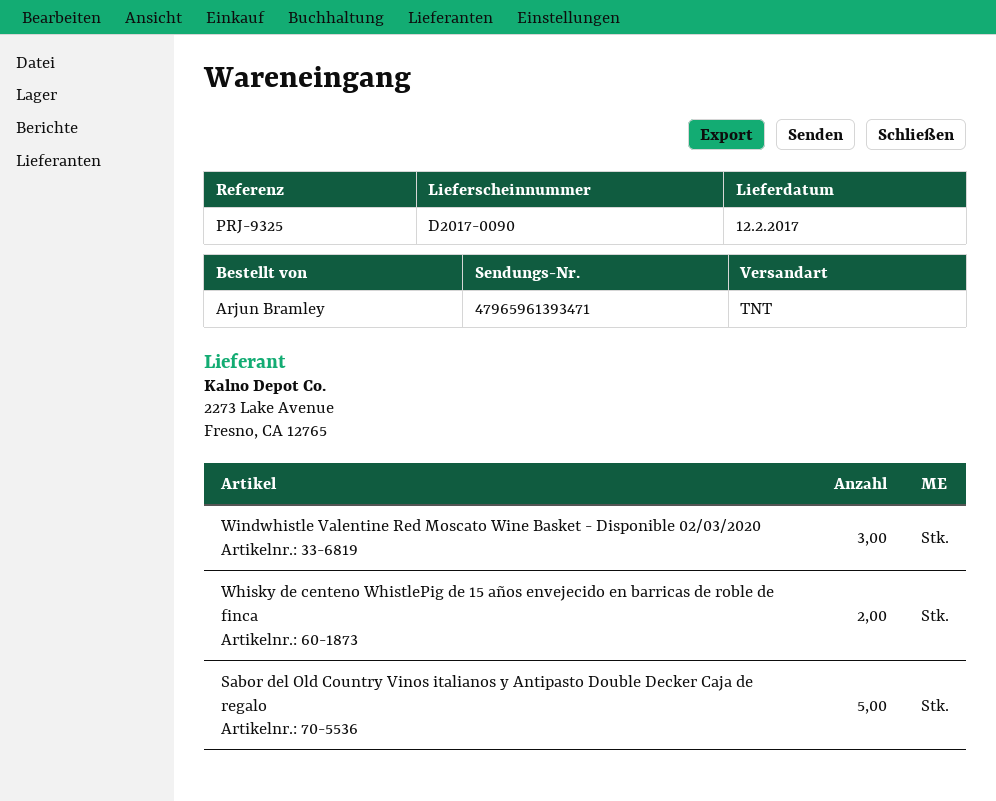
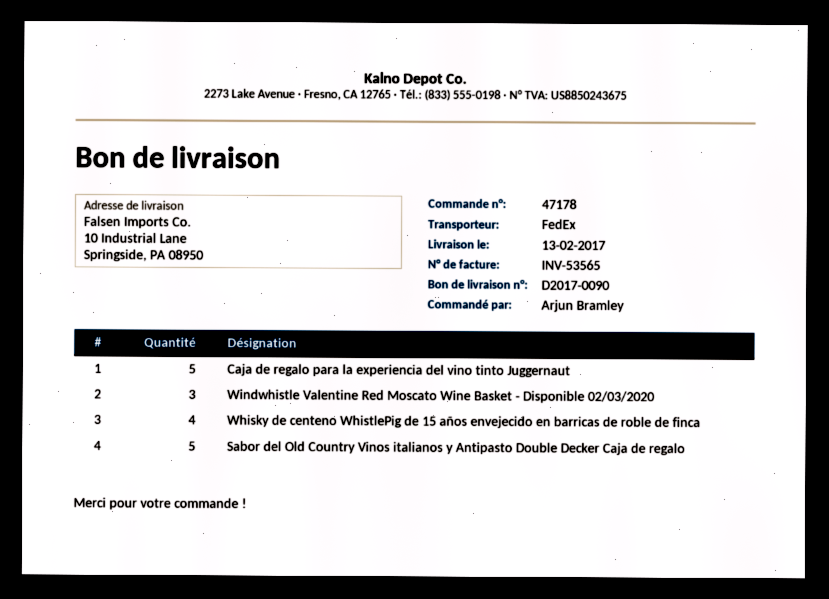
delivery date: 2017-02-12 -> 2017-02-13
shipping method: TNT -> FedEx
Whisky de centeno WhistlePig de 15 años envejecido en barricas de roble de finca: 2 -> 4
Caja de regalo para la experiencia del vino tinto Juggernaut: none -> 5

